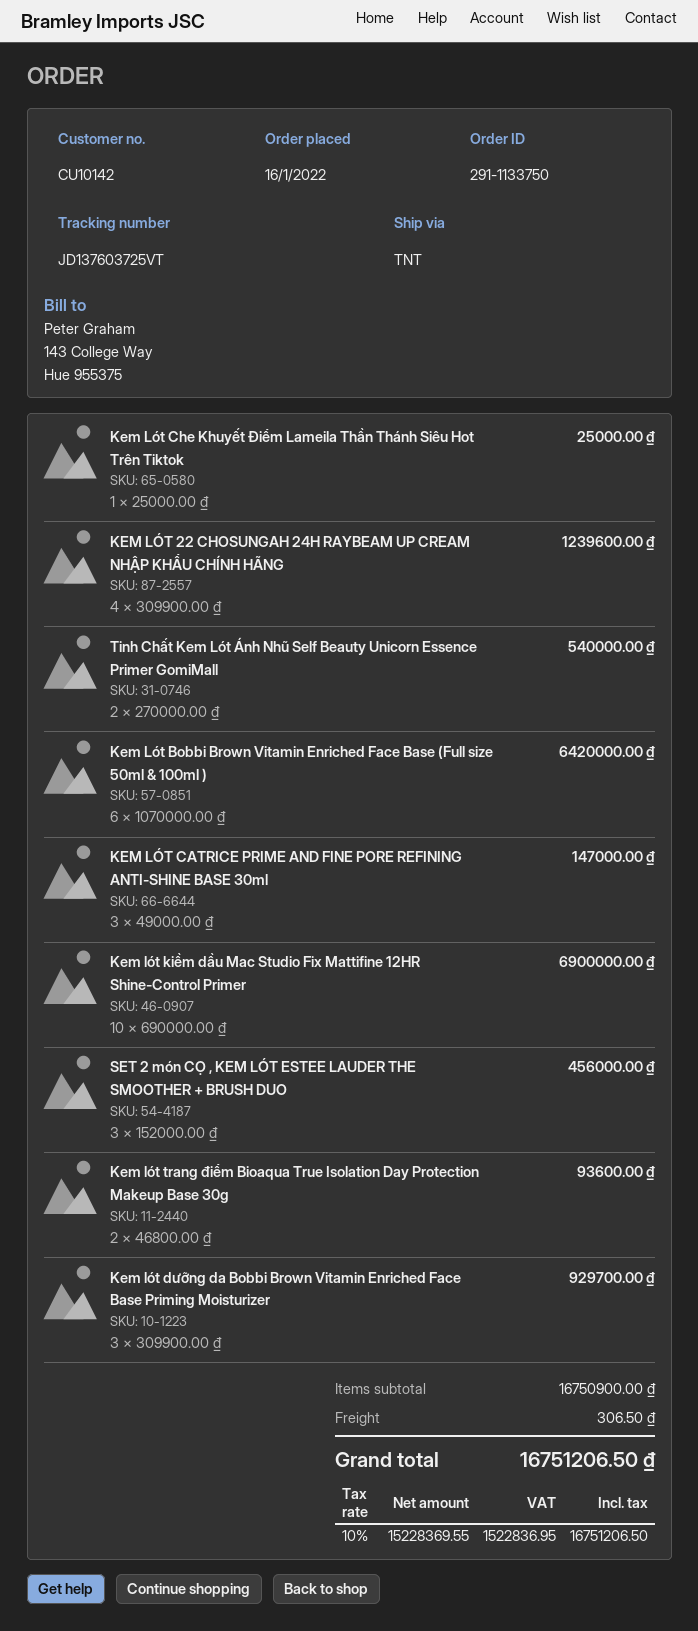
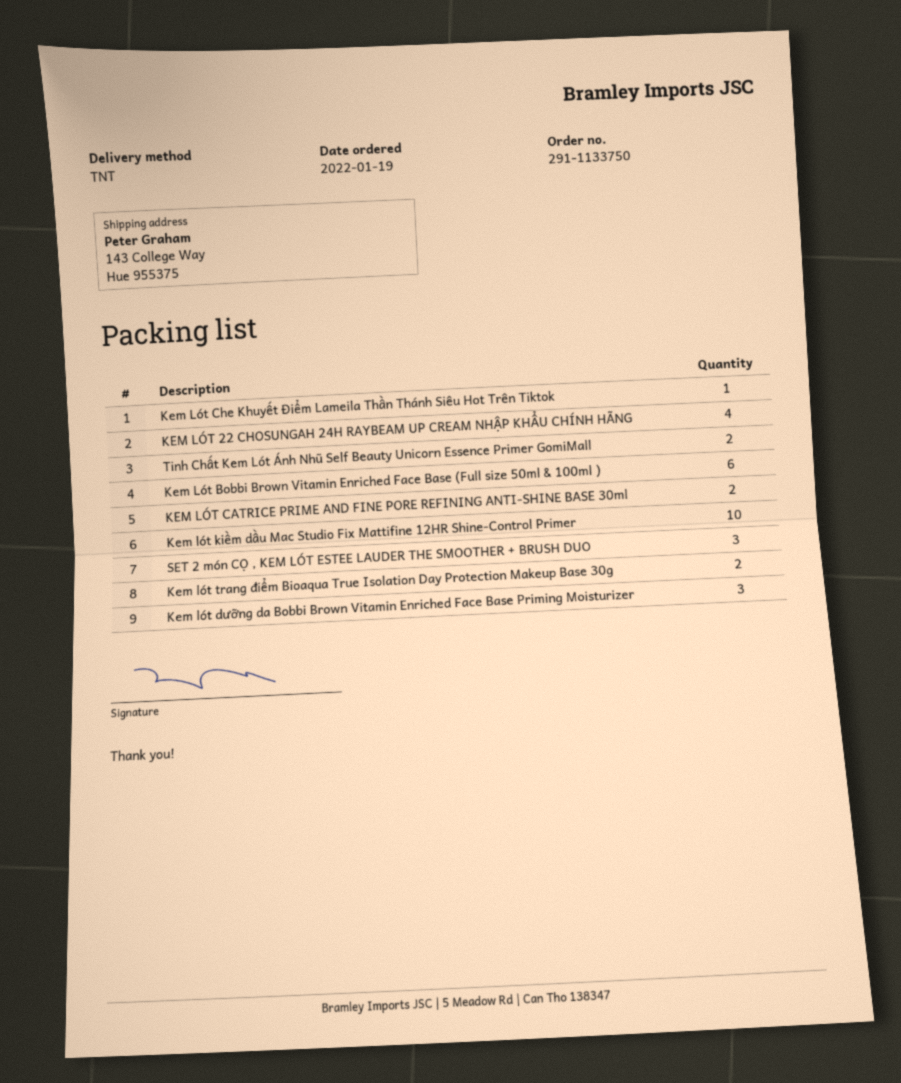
order date: 2022-01-16 -> 2022-01-19
KEM LÓT CATRICE PRIME AND FINE PORE REFINING ANTI-SHINE BASE 30ml: 3 -> 2

